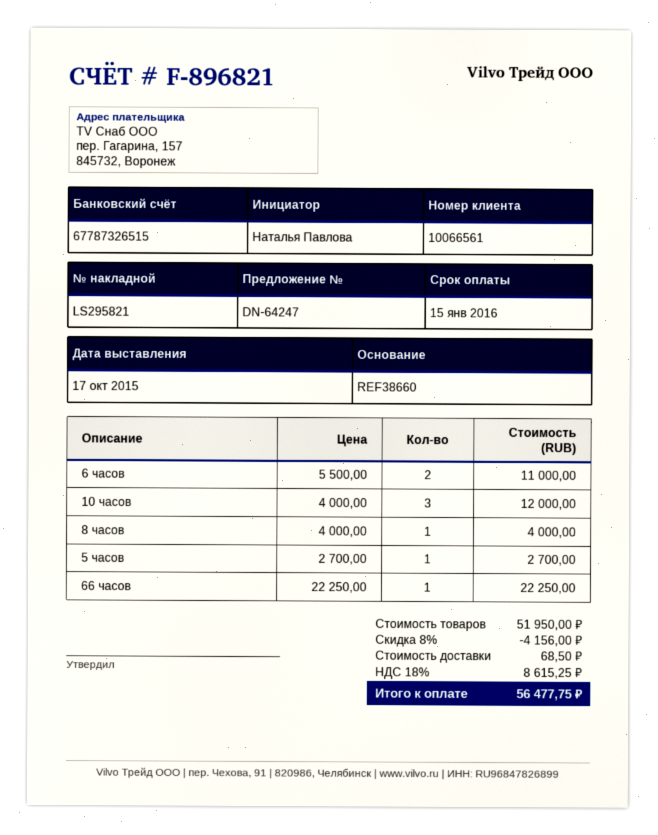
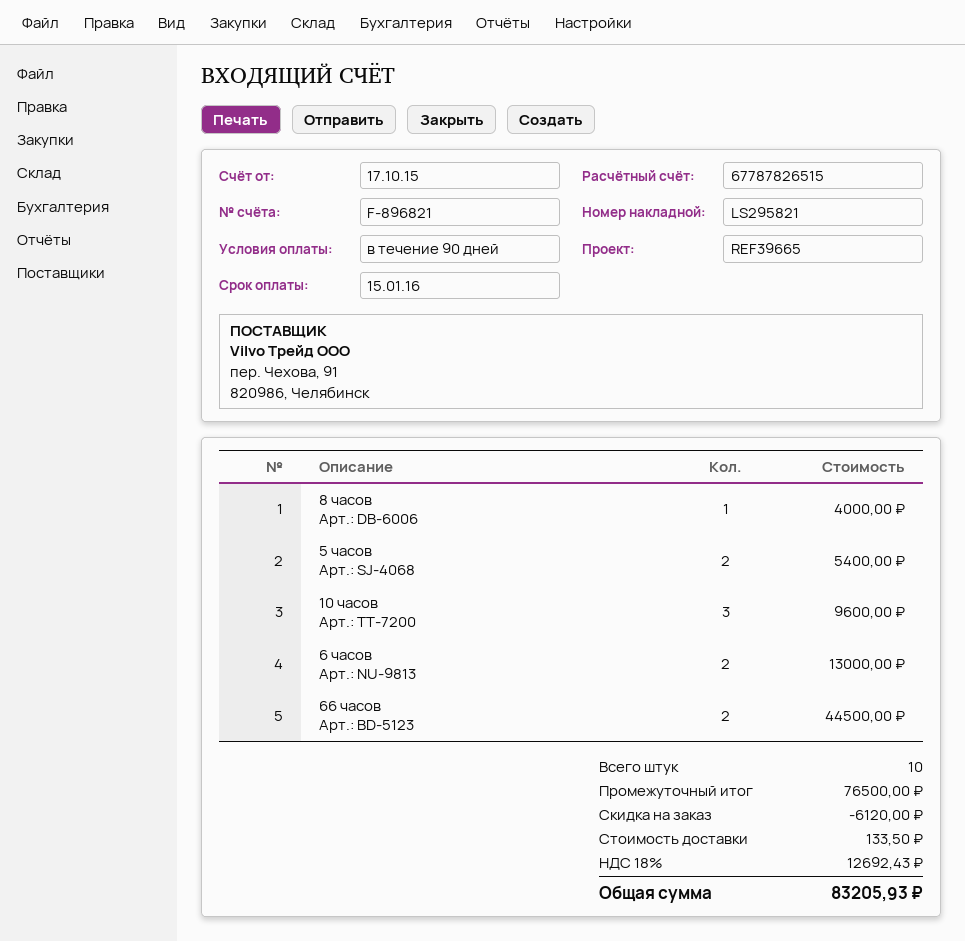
reference: REF38660 -> REF39665
bank account: 67787326515 -> 67787826515
6 часов: 2 for 11000.00 -> 2 for 13000.00
10 часов: 3 for 12000.00 -> 3 for 9600.00
5 часов: 1 for 2700.00 -> 2 for 5400.00
66 часов: 1 for 22250.00 -> 2 for 44500.00
subtotal: 51950.00 -> 76500.00
discount: 4156.00 -> 6120.00
shipping: 68.50 -> 133.50
tax: 18% = 8615.25 -> 18% = 12692.43
total: 56477.75 -> 83205.93

